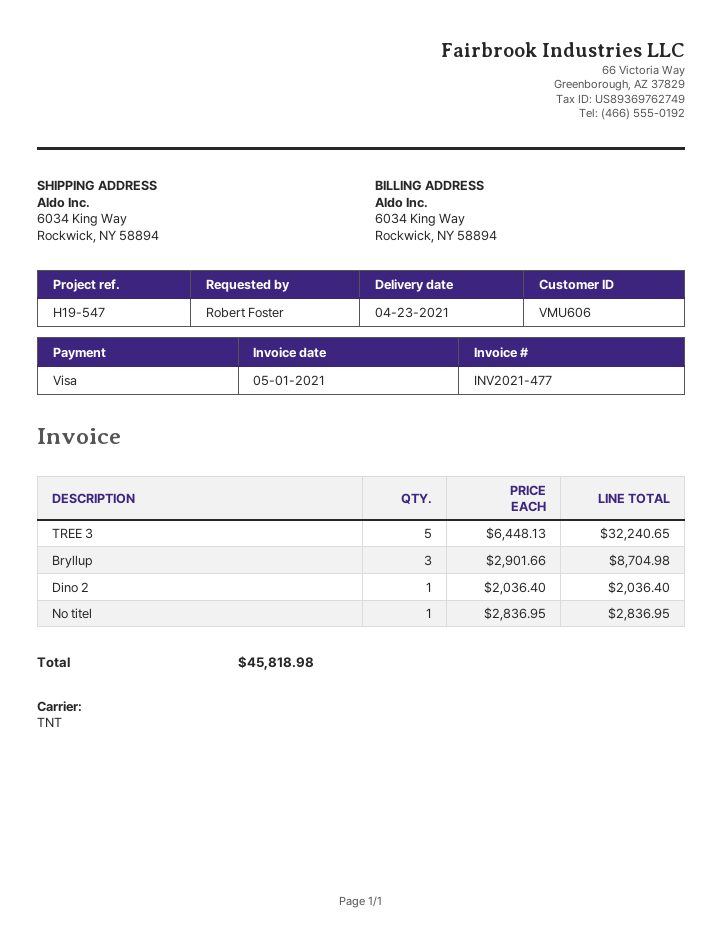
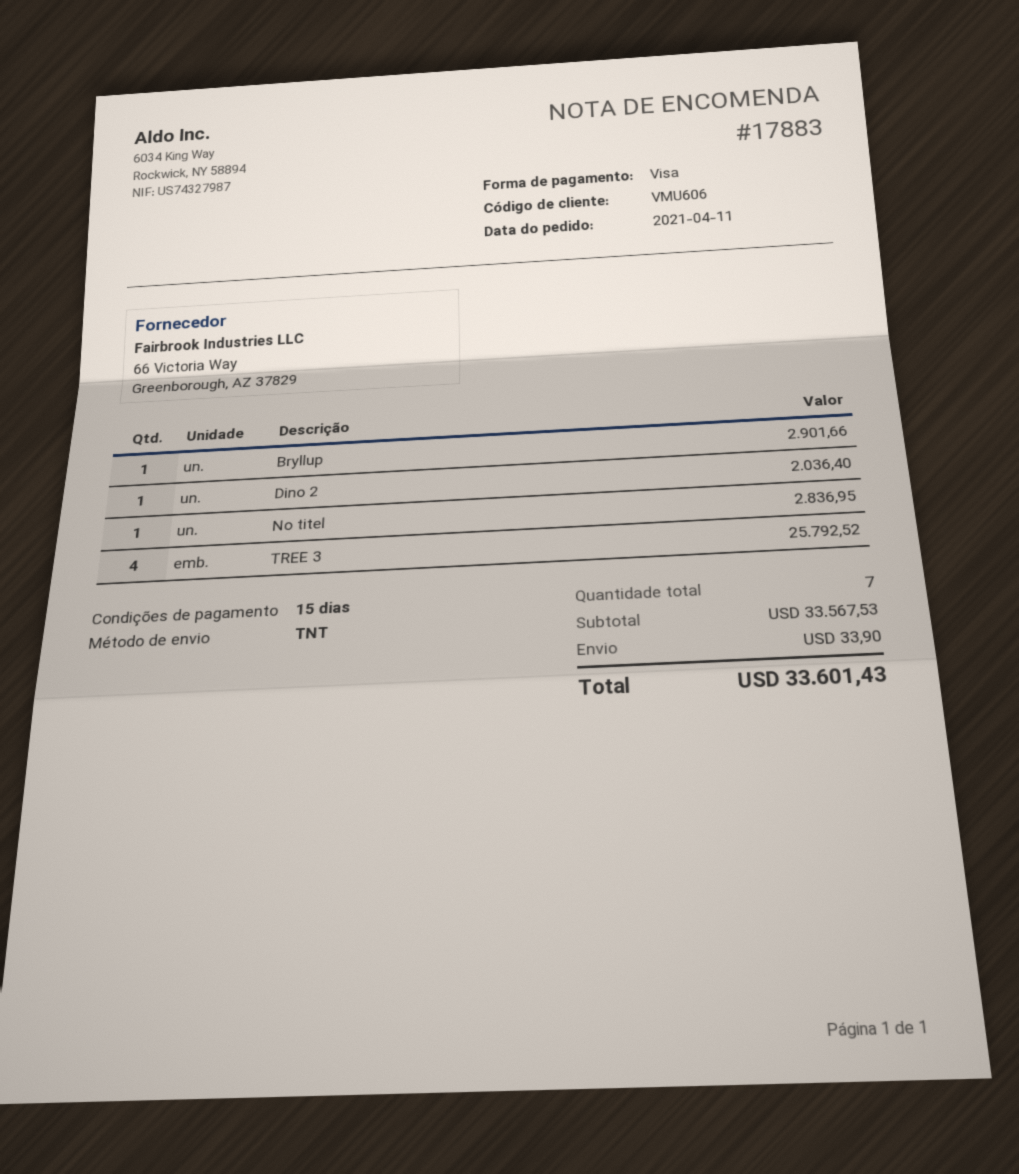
TREE 3: 5 for 32240.65 -> 4 for 25792.52
Bryllup: 3 for 8704.98 -> 1 for 2901.66
shipping: none -> 33.90
total: 45818.98 -> 33601.43

